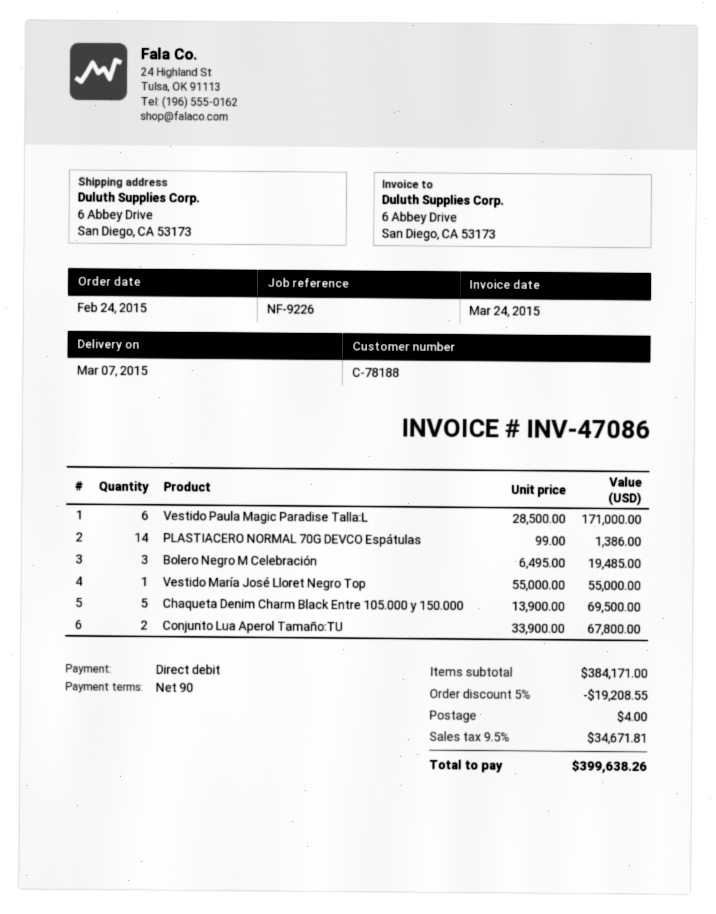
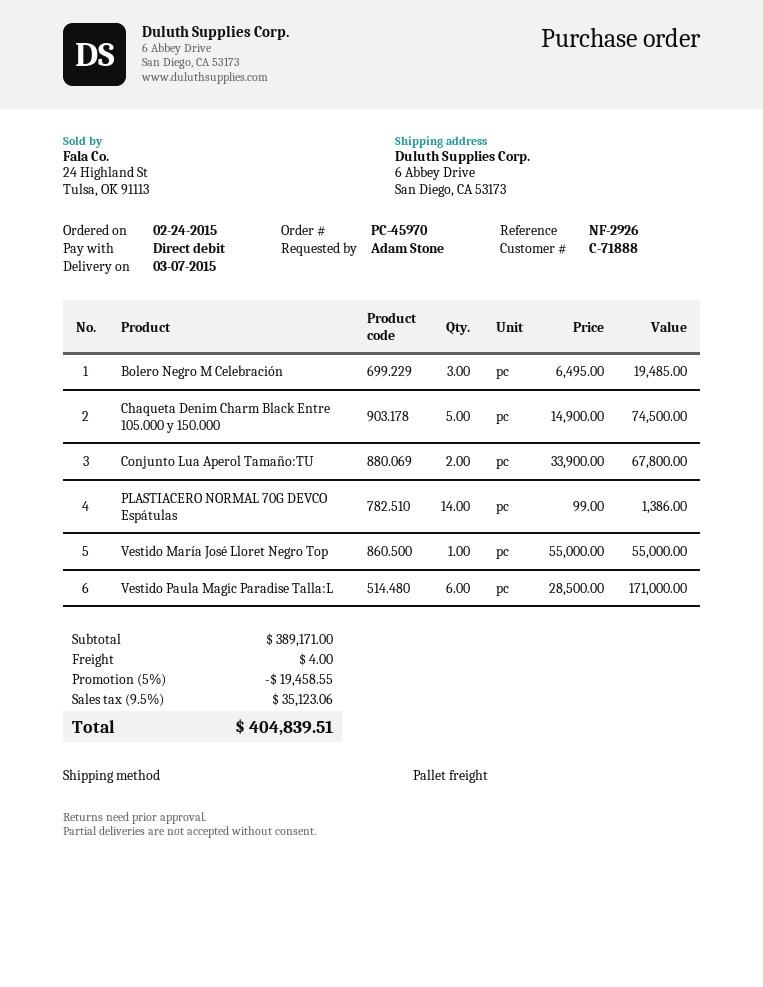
customer number: C-78188 -> C-71888
reference: NF-9226 -> NF-2926
Chaqueta Denim Charm Black Entre 105.000 y 150.000: 5 x 13900.00 = 69500.00 -> 5 x 14900.00 = 74500.00
subtotal: 384171.00 -> 389171.00
discount: 5% = 19208.55 -> 5% = 19458.55
tax: 9.5% = 34671.81 -> 9.5% = 35123.06
total: 399638.26 -> 404839.51

